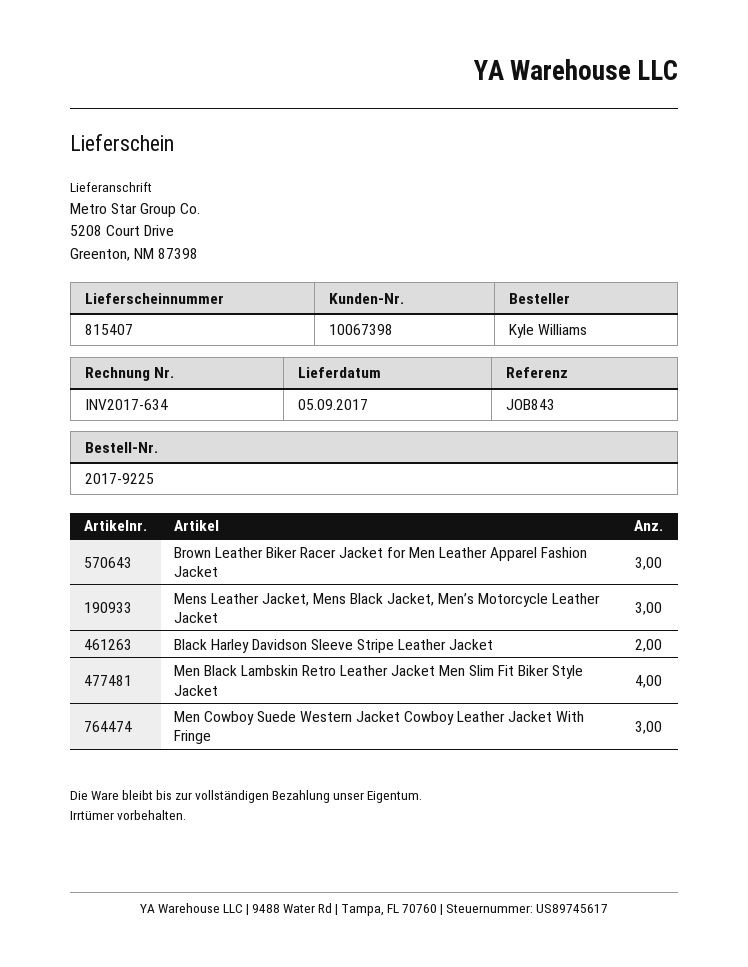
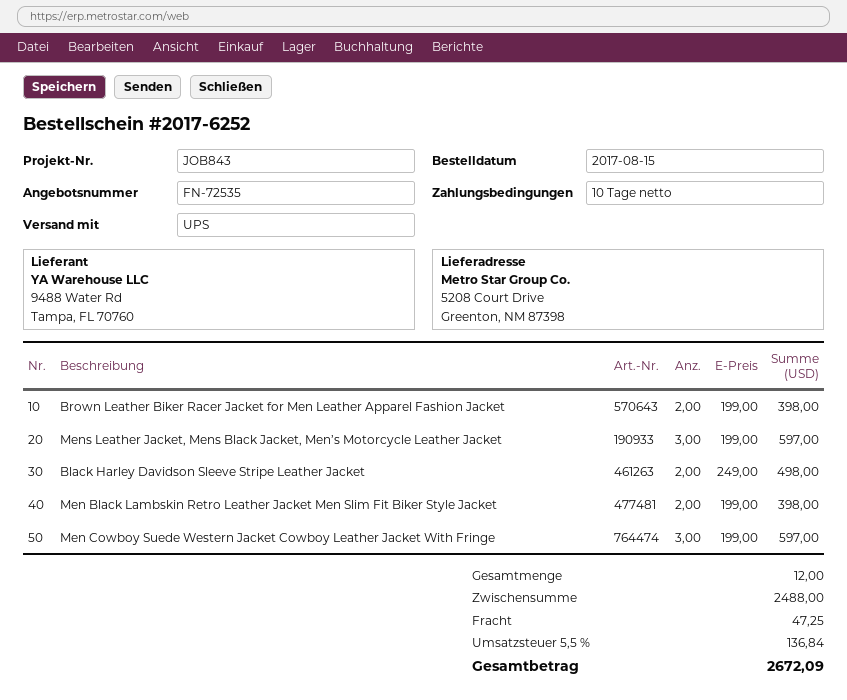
order number: 2017-9225 -> 2017-6252
Brown Leather Biker Racer Jacket for Men Leather Apparel Fashion Jacket: 3 -> 2
Men Black Lambskin Retro Leather Jacket Men Slim Fit Biker Style Jacket: 4 -> 2

